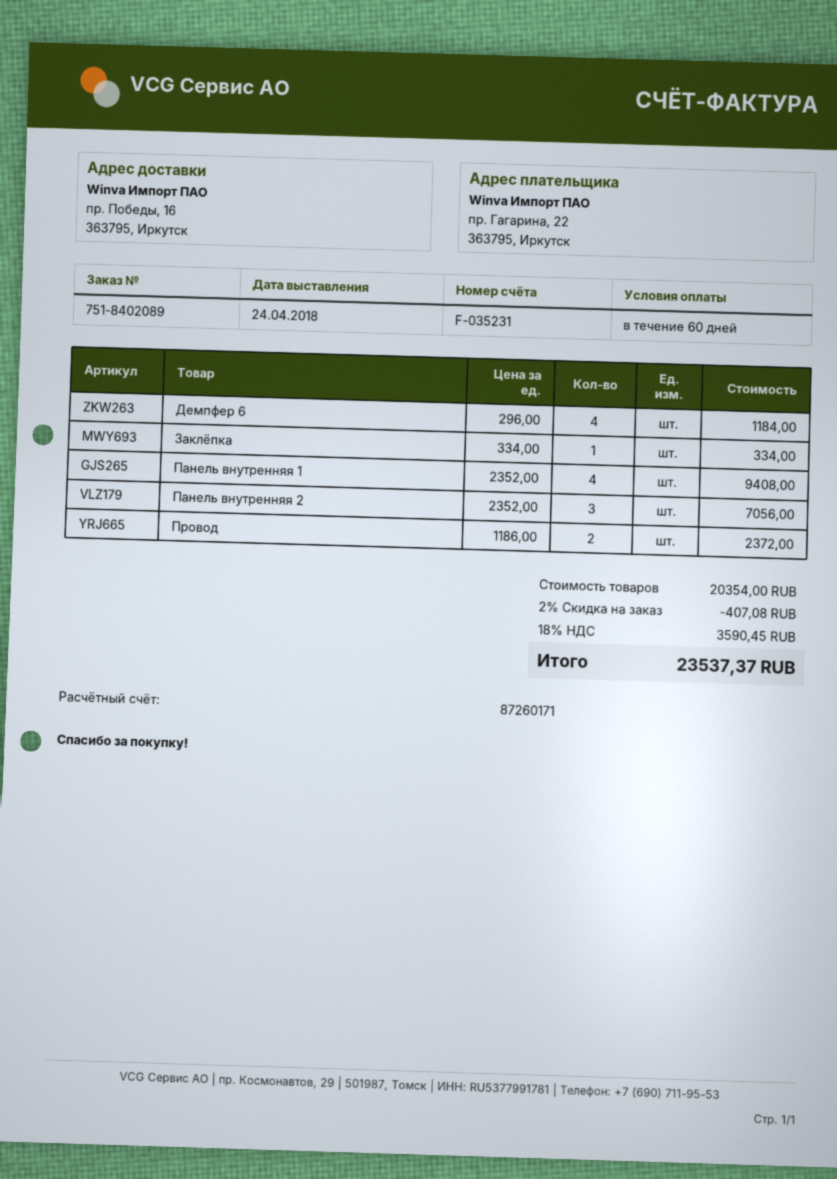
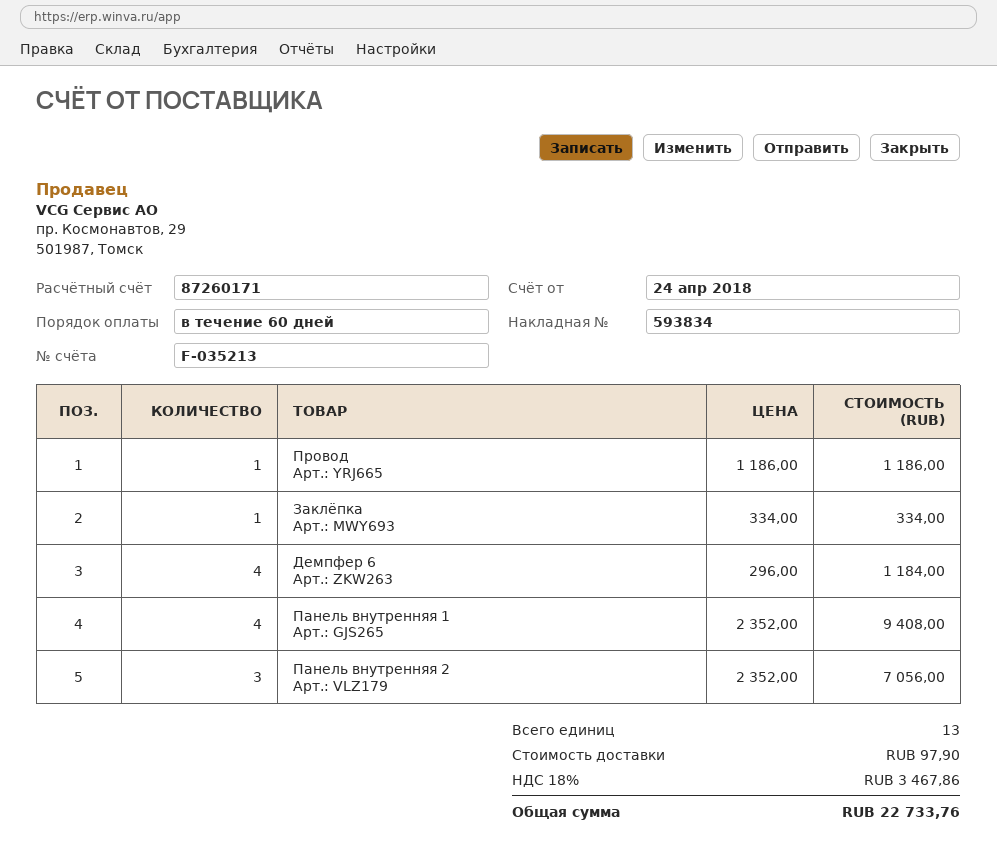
invoice number: F-035231 -> F-035213
Провод: 2 x 1186.00 = 2372.00 -> 1 x 1186.00 = 1186.00
discount: 2% = 407.08 -> none
shipping: none -> 97.90
tax: 18% = 3590.45 -> 18% = 3467.86
total: 23537.37 -> 22733.76

